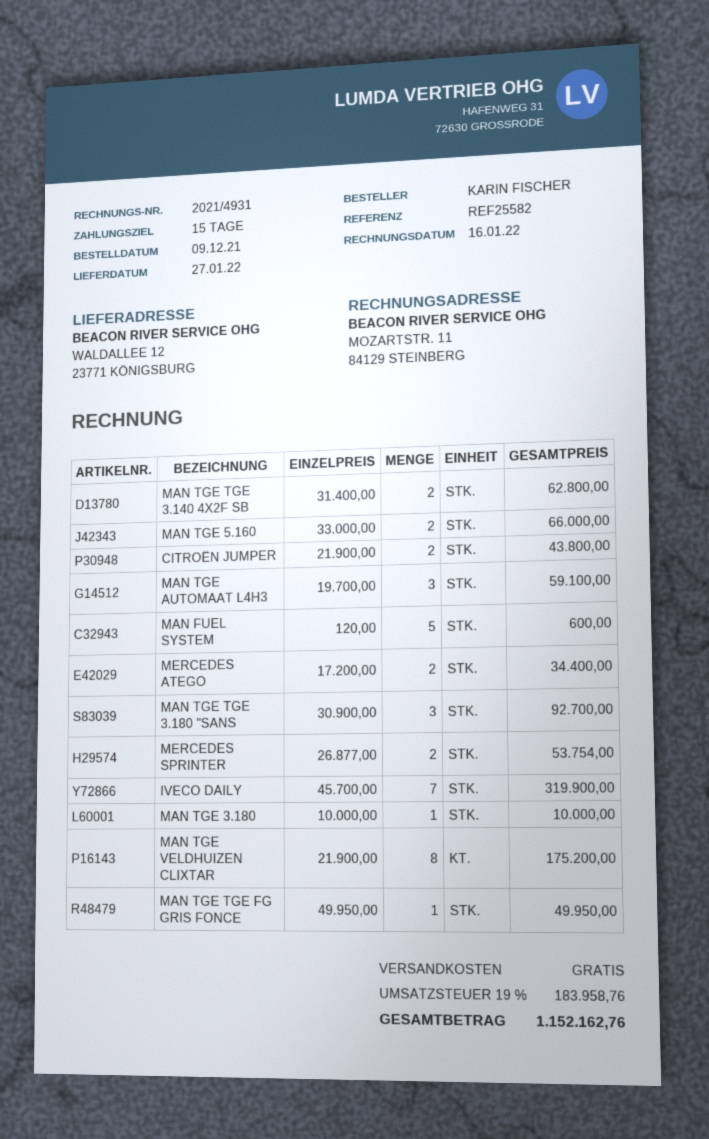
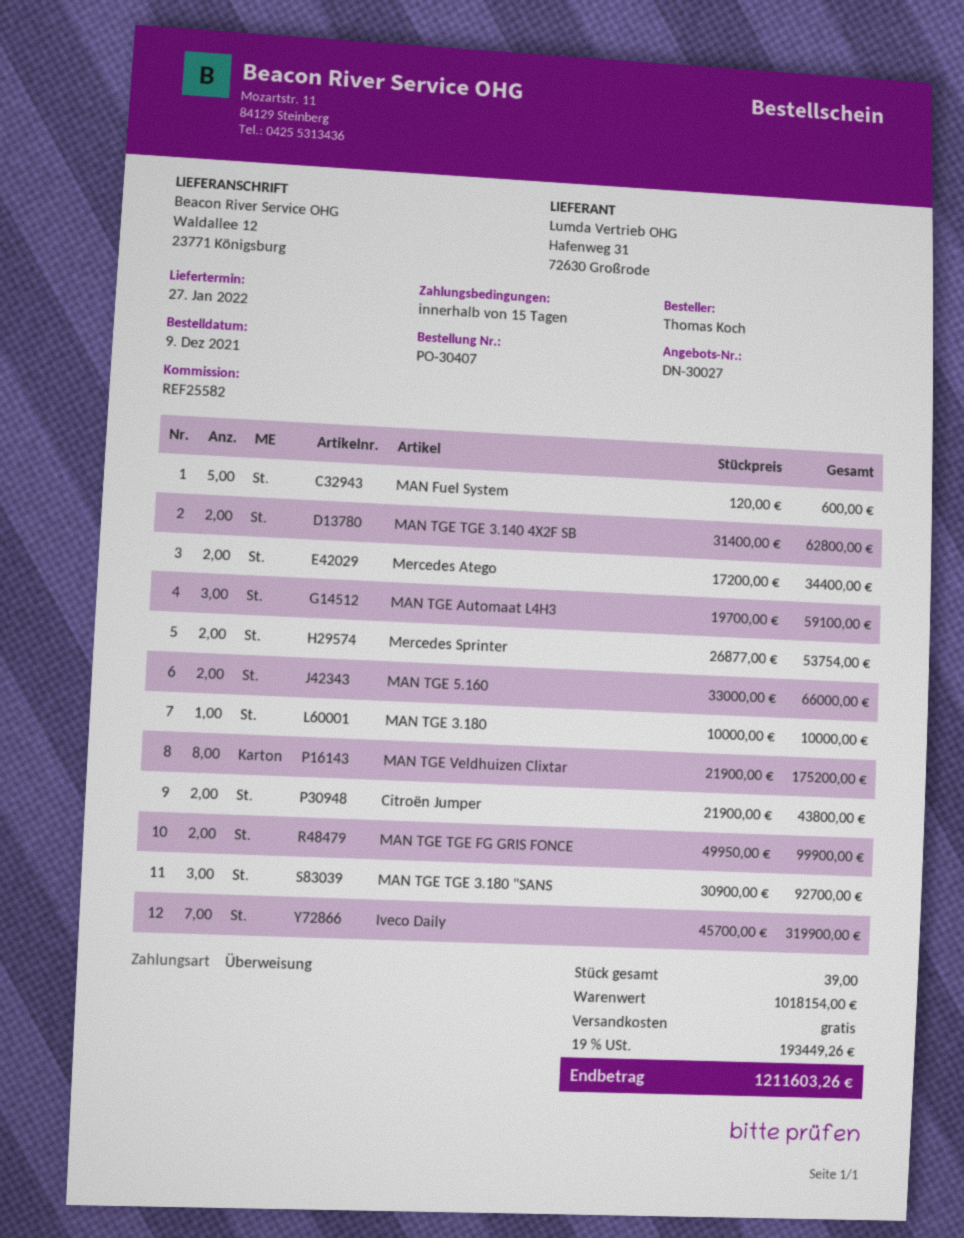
ordered by: KARIN FISCHER -> Thomas Koch
MAN TGE TGE FG GRIS FONCE: 1 x 49950.00 = 49950.00 -> 2 x 49950.00 = 99900.00
tax: 19% = 183958.76 -> 19% = 193449.26
total: 1152162.76 -> 1211603.26

